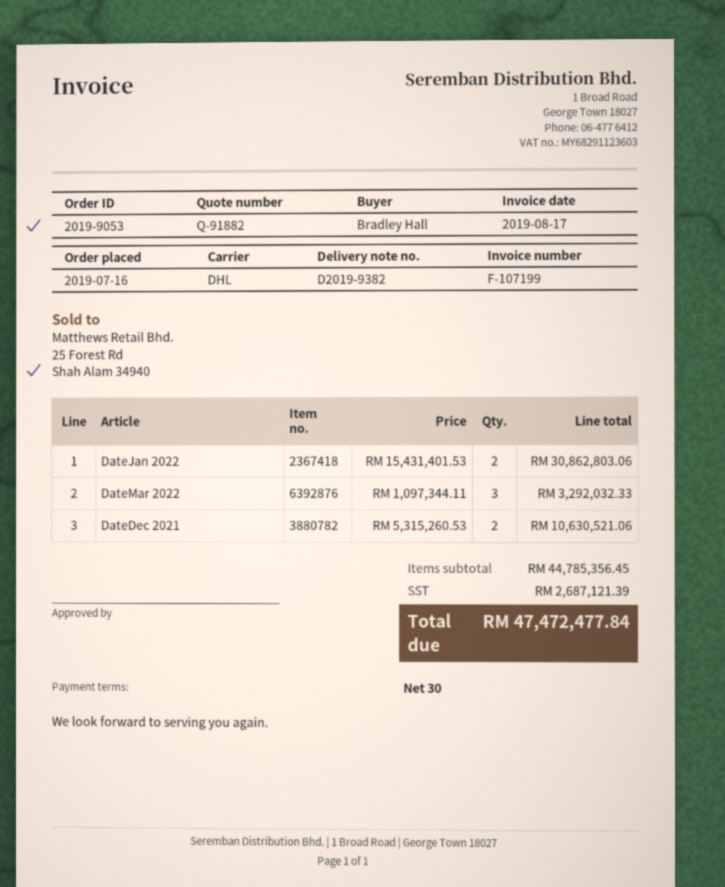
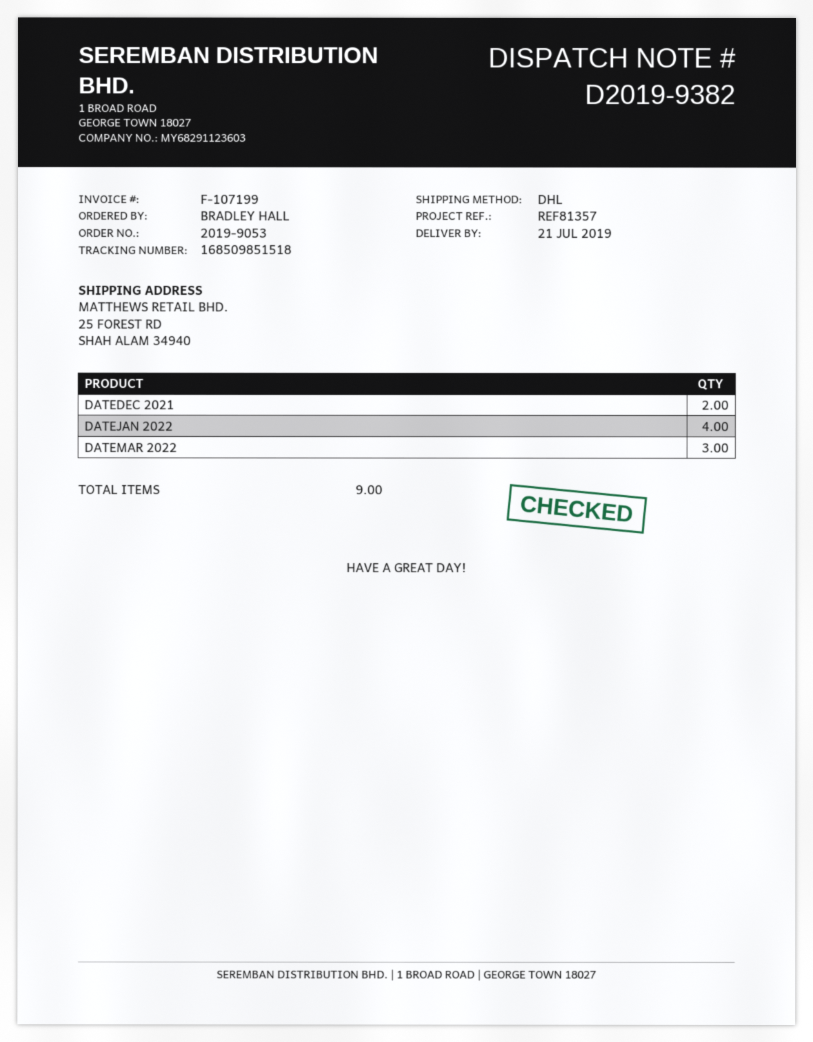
DateJan 2022: 2 -> 4

